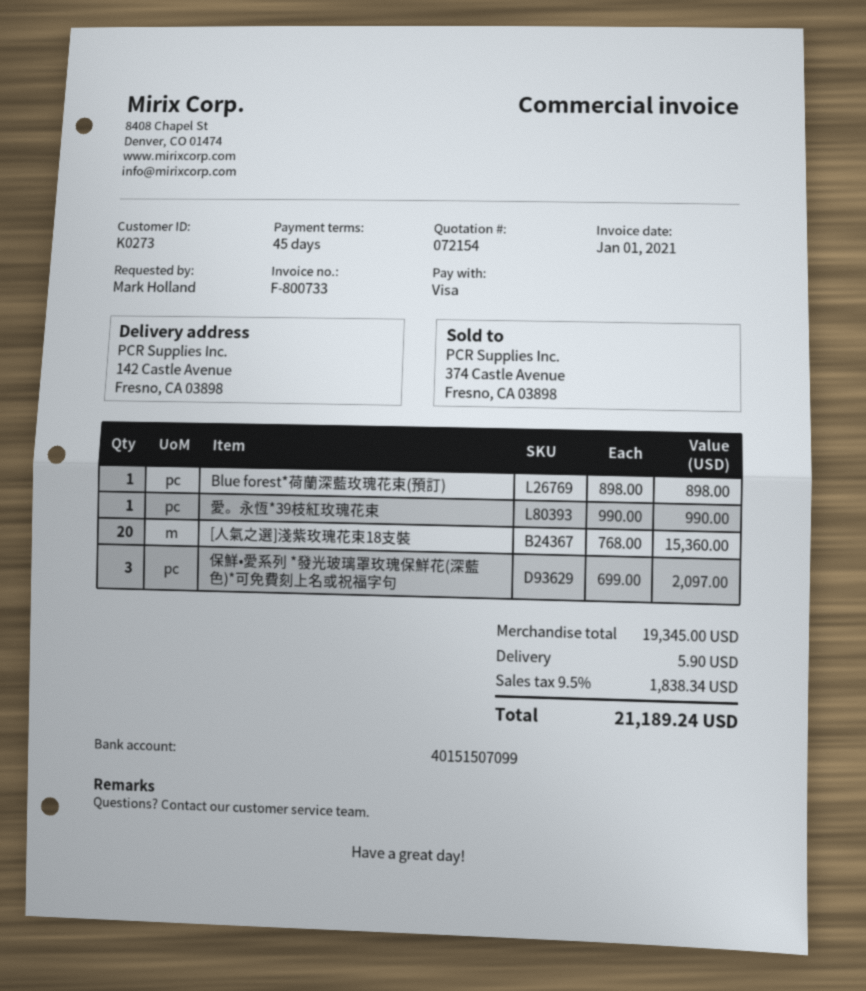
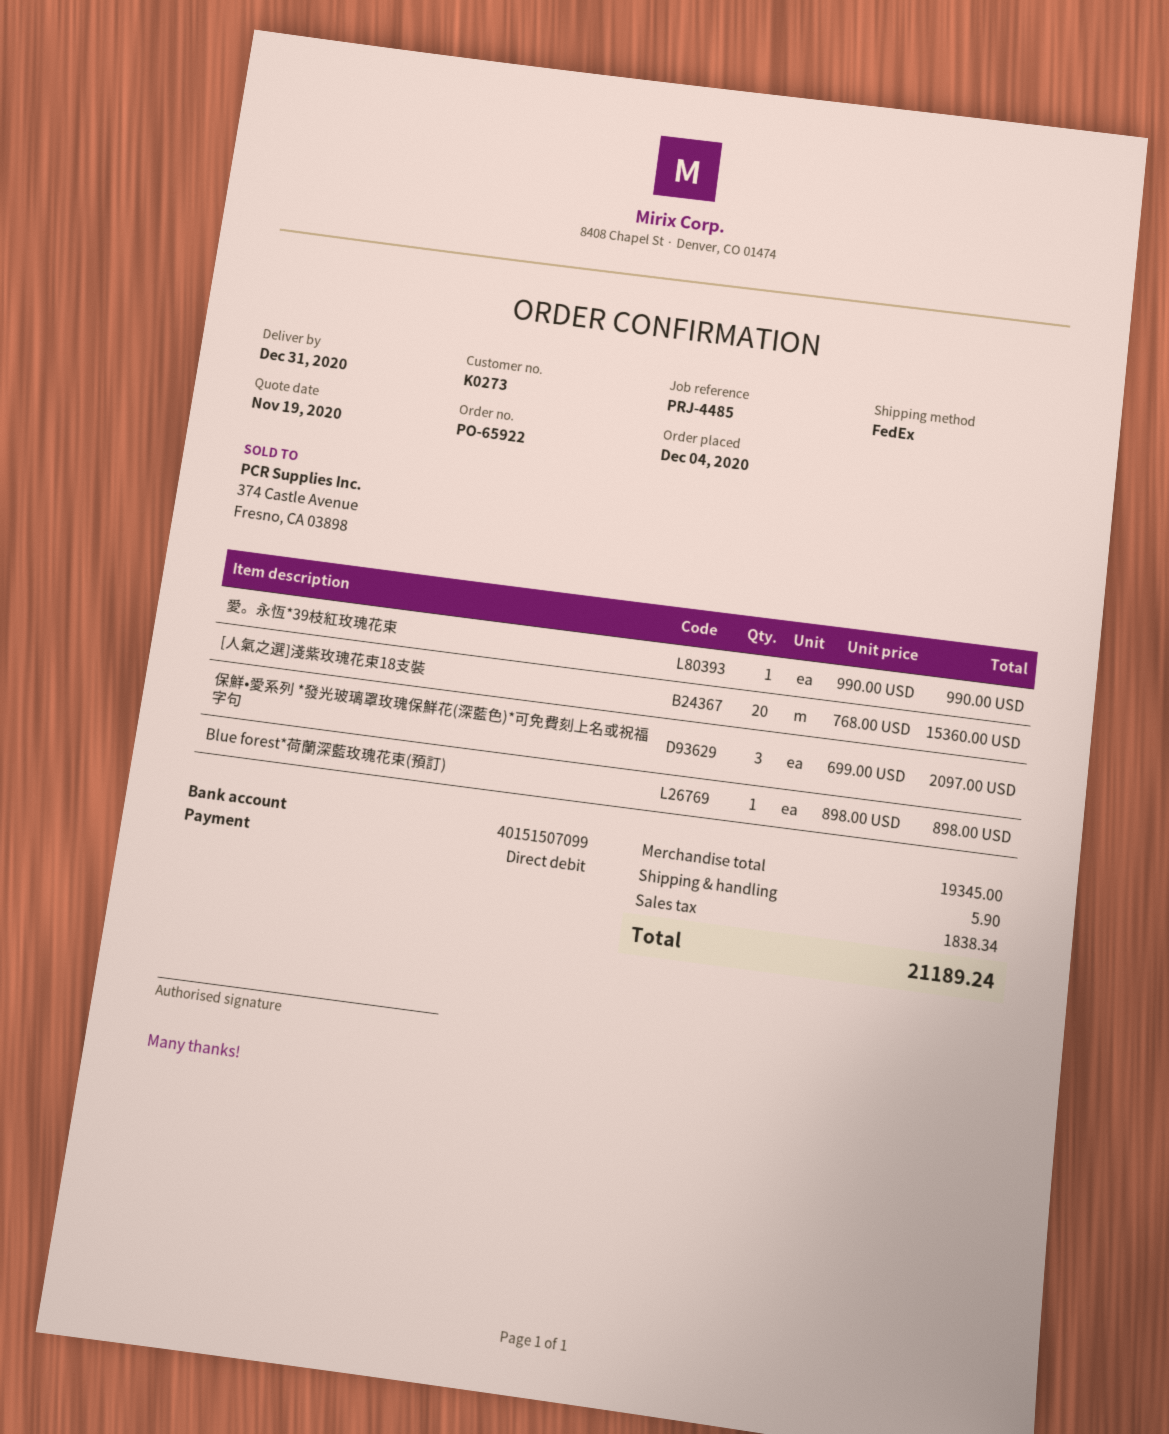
payment method: Visa -> direct debit

